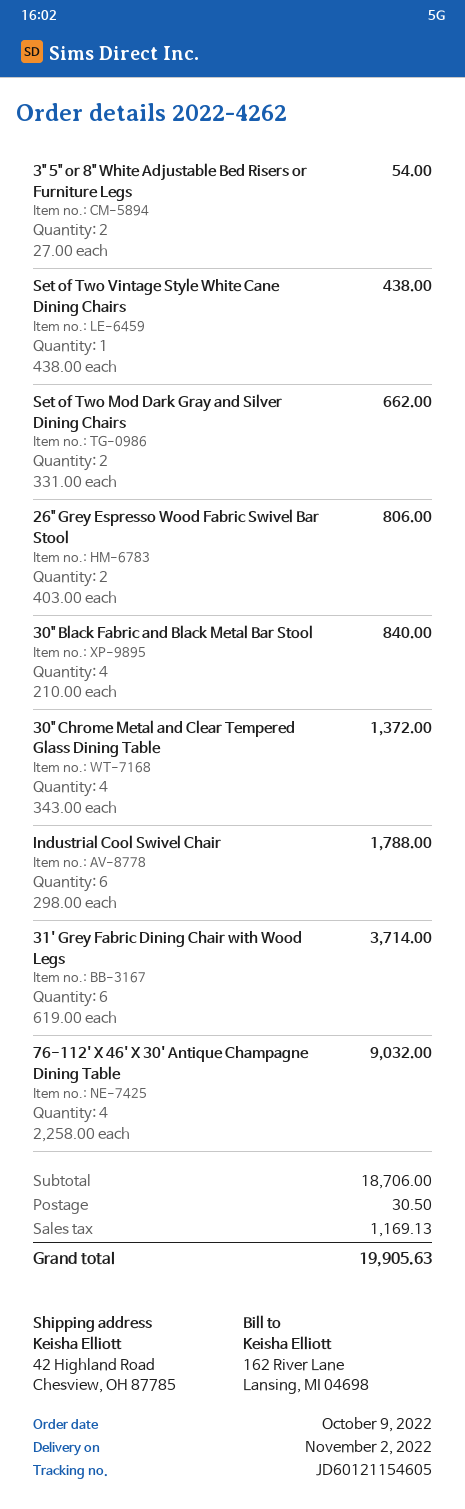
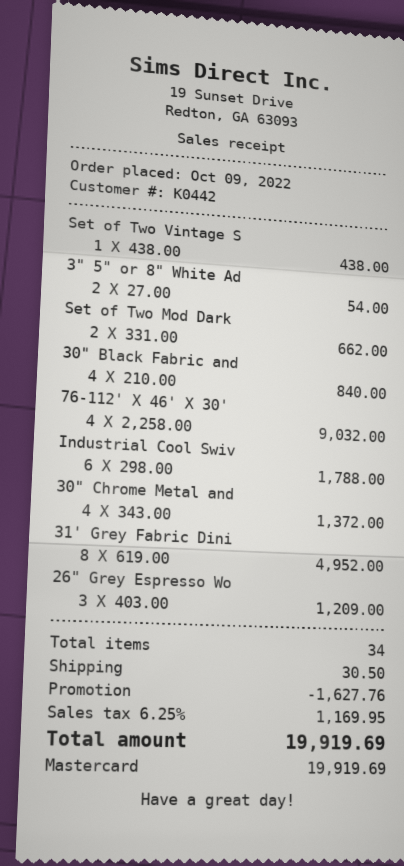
26" Grey Espresso Wood Fabric Swivel Bar Stool: 2 x 403.00 = 806.00 -> 3 x 403.00 = 1209.00
31' Grey Fabric Dining Chair with Wood Legs: 6 x 619.00 = 3714.00 -> 8 x 619.00 = 4952.00
discount: none -> 1627.76
tax: 1169.13 -> 1169.95
total: 19905.63 -> 19919.69

